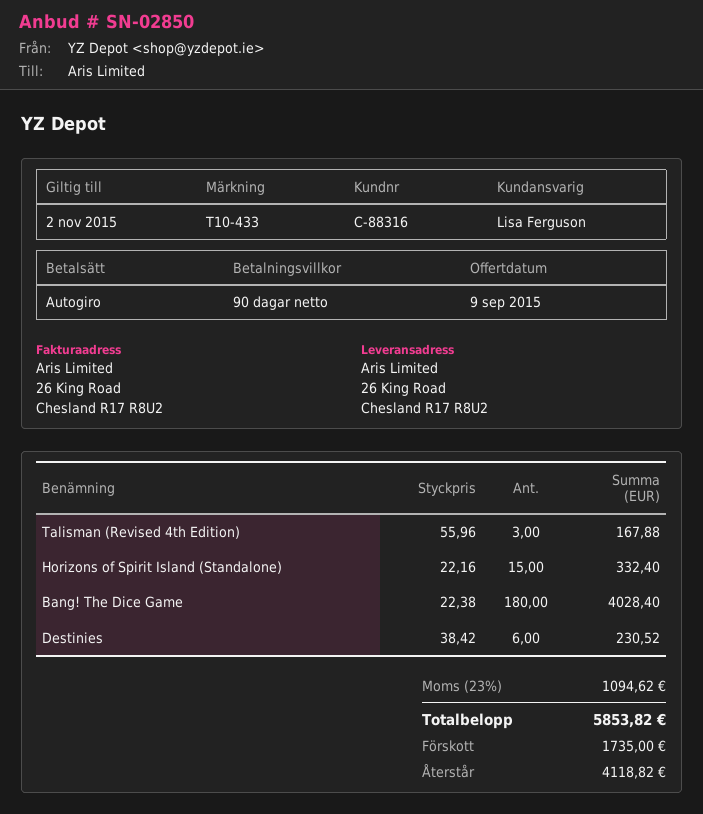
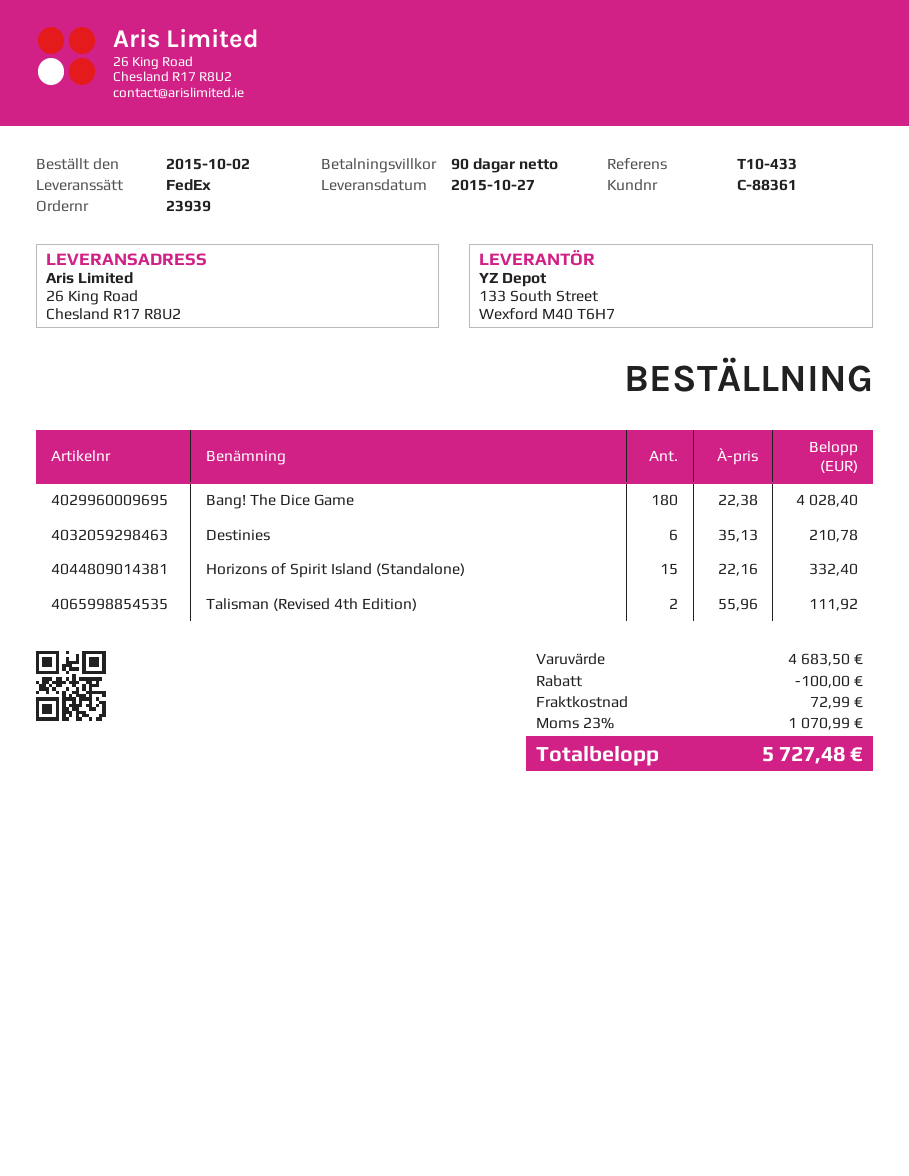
customer number: C-88316 -> C-88361
Talisman (Revised 4th Edition): 3 x 55.96 = 167.88 -> 2 x 55.96 = 111.92
Destinies: 6 x 38.42 = 230.52 -> 6 x 35.13 = 210.78
discount: none -> 100.00
shipping: none -> 72.99
tax: 23% = 1094.62 -> 23% = 1070.99
total: 5853.82 -> 5727.48

